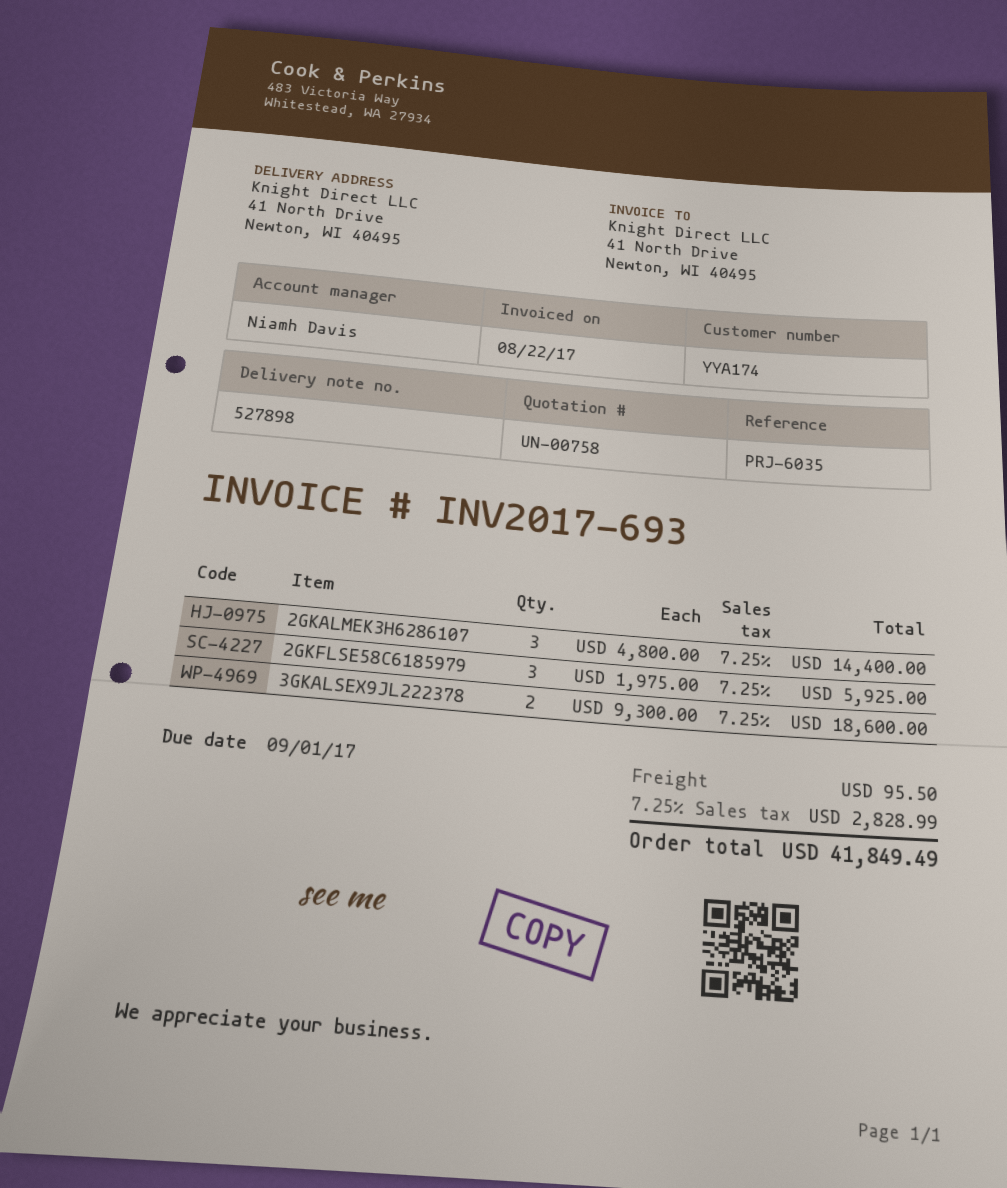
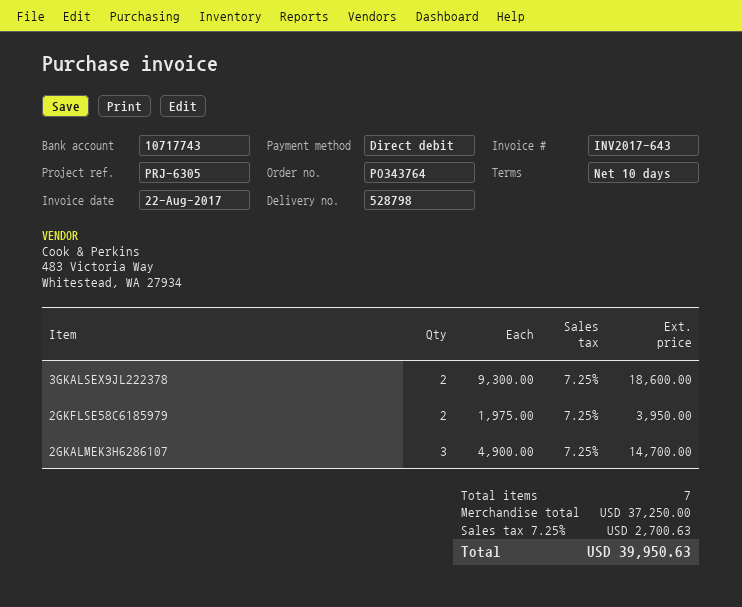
delivery note number: 527898 -> 528798
invoice number: INV2017-693 -> INV2017-643
reference: PRJ-6035 -> PRJ-6305
2GKALMEK3H6286107: 3 x 4800.00 = 14400.00 -> 3 x 4900.00 = 14700.00
2GKFLSE58C6185979: 3 x 1975.00 = 5925.00 -> 2 x 1975.00 = 3950.00
shipping: 95.50 -> none
tax: 7.25% = 2828.99 -> 7.25% = 2700.63
total: 41849.49 -> 39950.63

